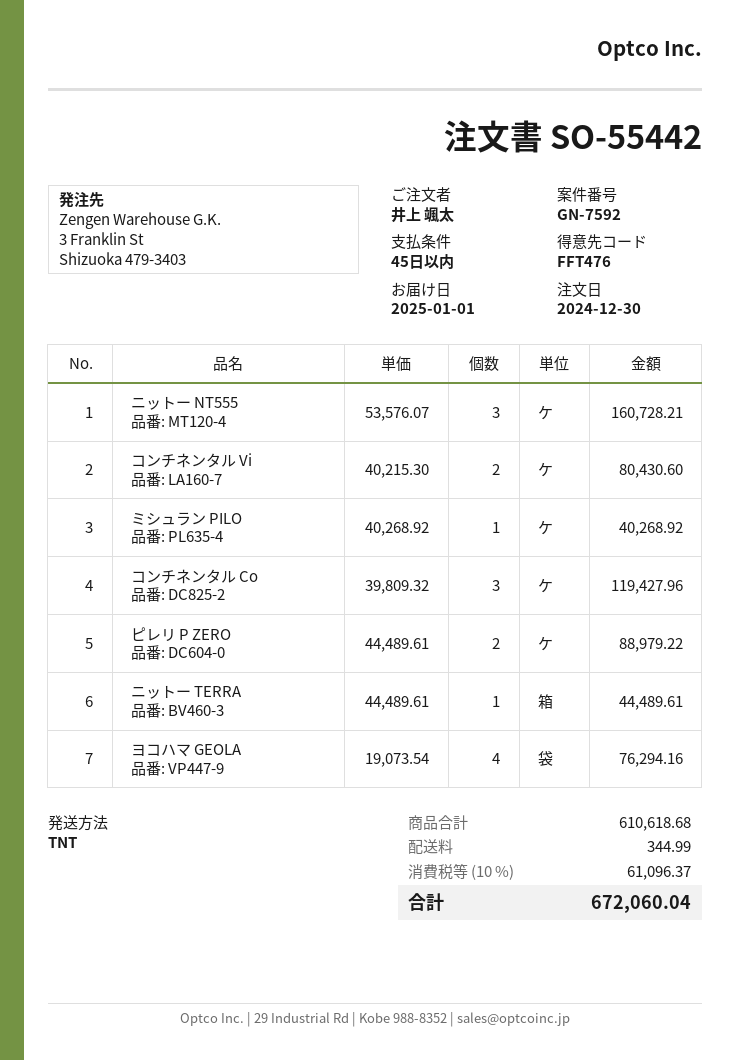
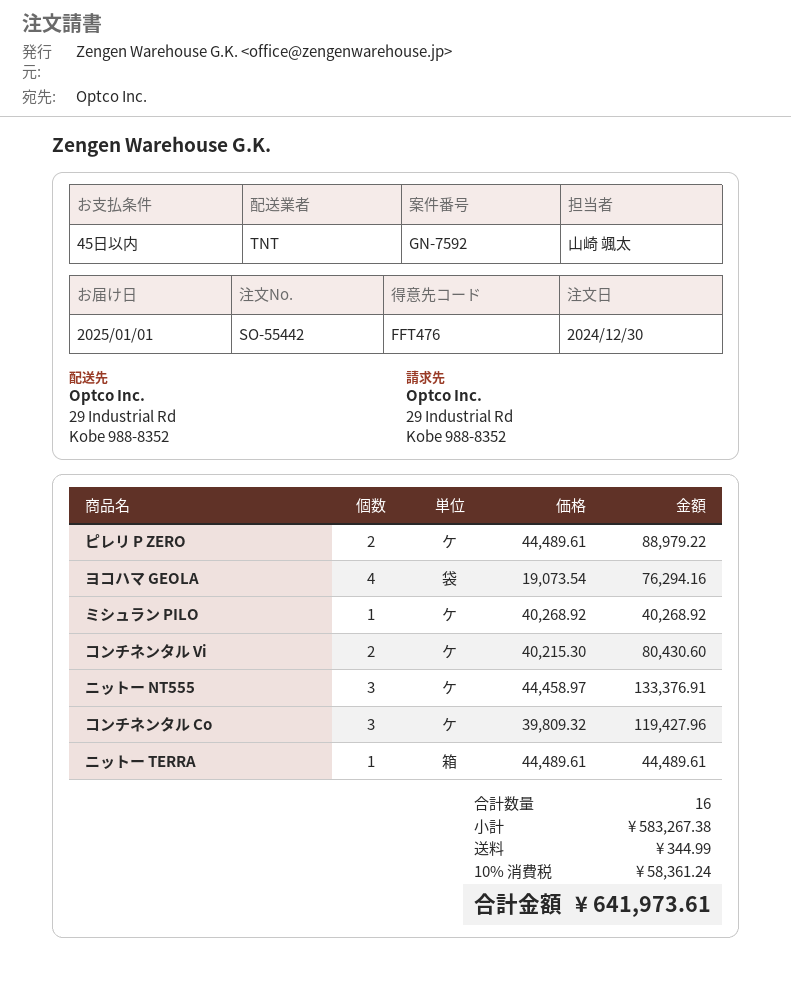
ニットー NT555: 3 x 53576.07 = 160728.21 -> 3 x 44458.97 = 133376.91
subtotal: 610618.68 -> 583267.38
tax: 10% = 61096.37 -> 10% = 58361.24
total: 672060.04 -> 641973.61

